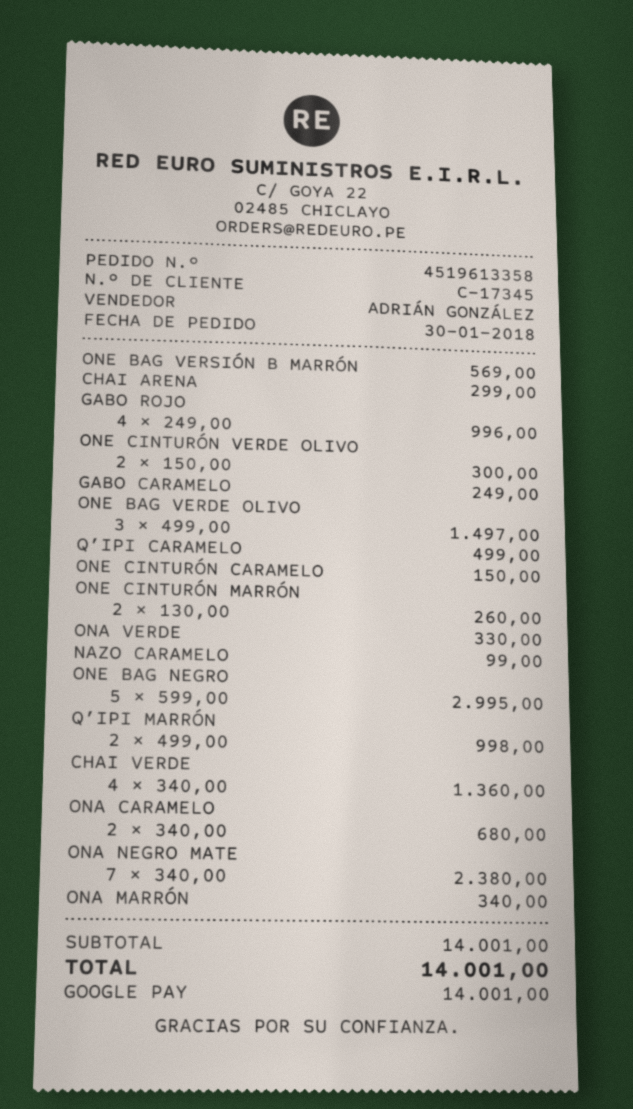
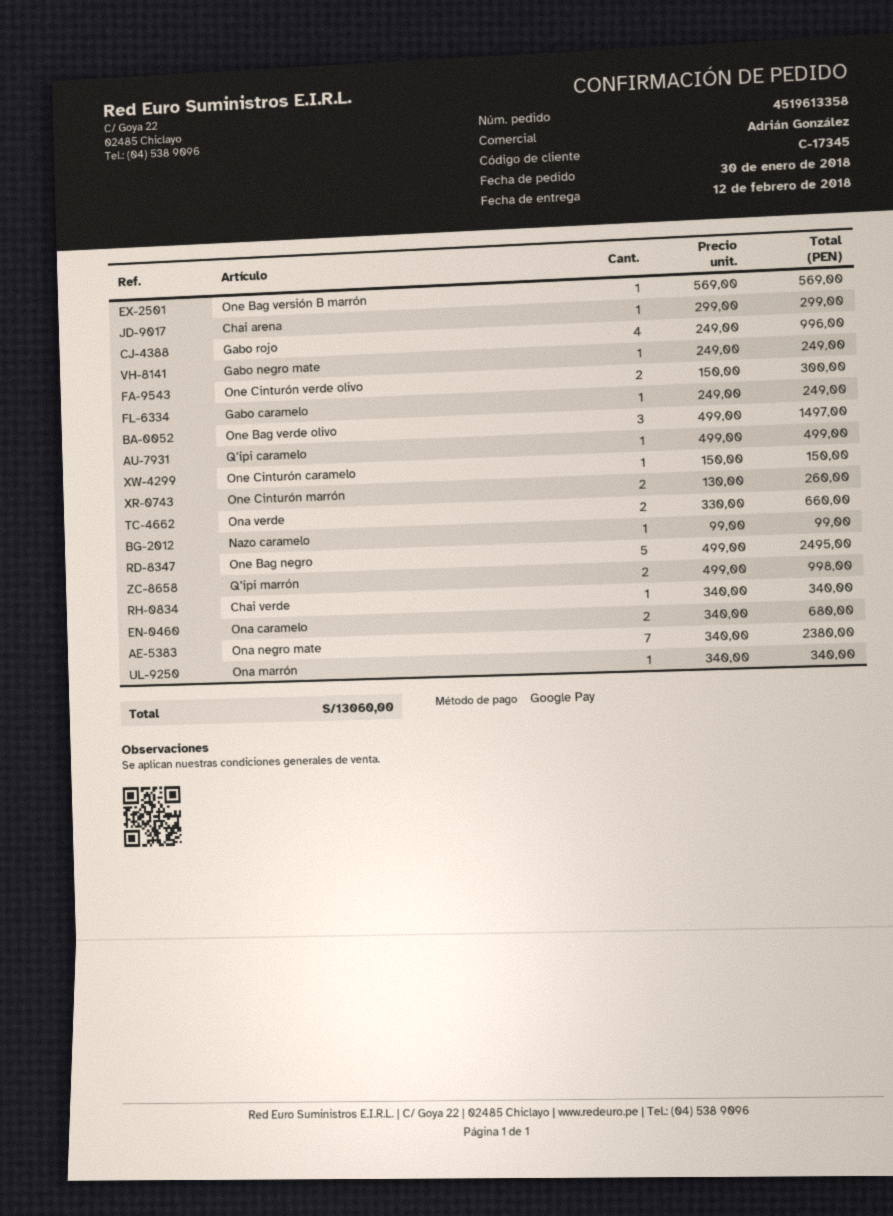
ONA VERDE: 1 x 330.00 = 330.00 -> 2 x 330.00 = 660.00
ONE BAG NEGRO: 5 x 599.00 = 2995.00 -> 5 x 499.00 = 2495.00
CHAI VERDE: 4 x 340.00 = 1360.00 -> 1 x 340.00 = 340.00
Gabo negro mate: none -> 1 x 249.00 = 249.00
total: 14001.00 -> 13060.00

